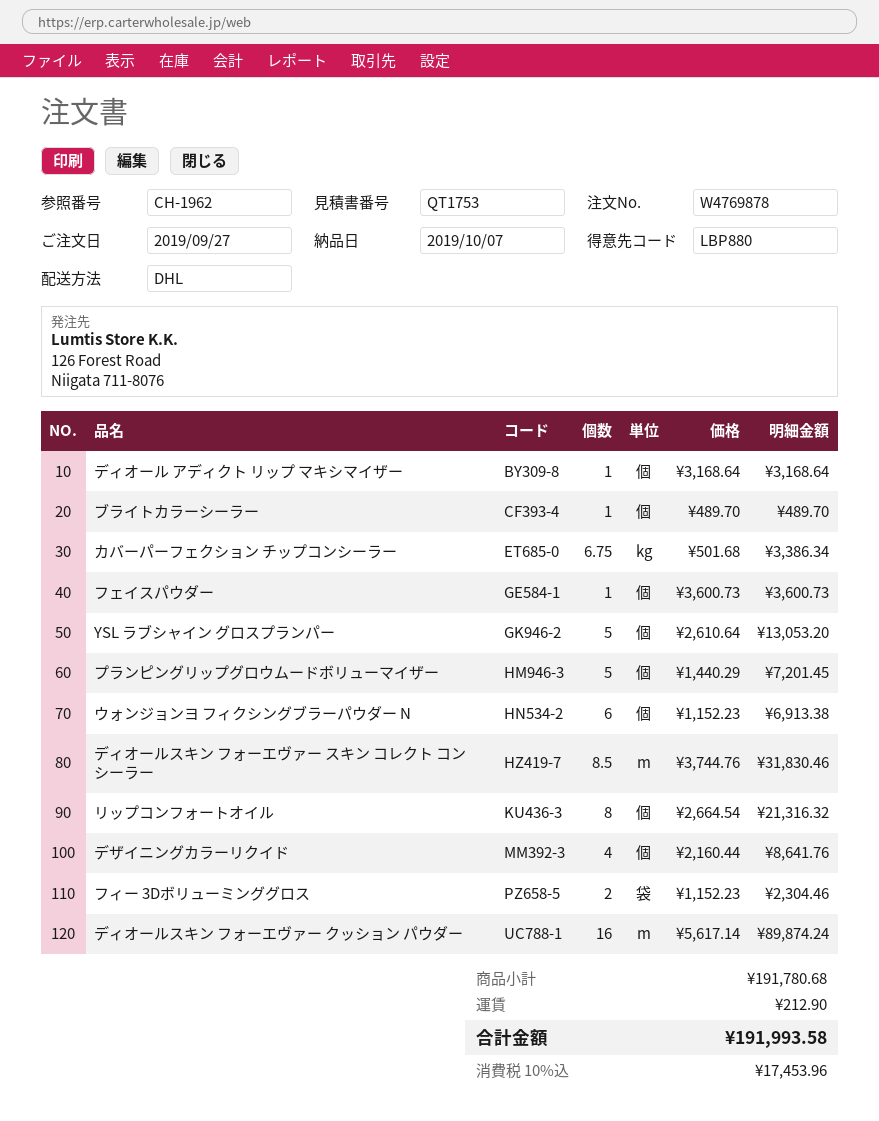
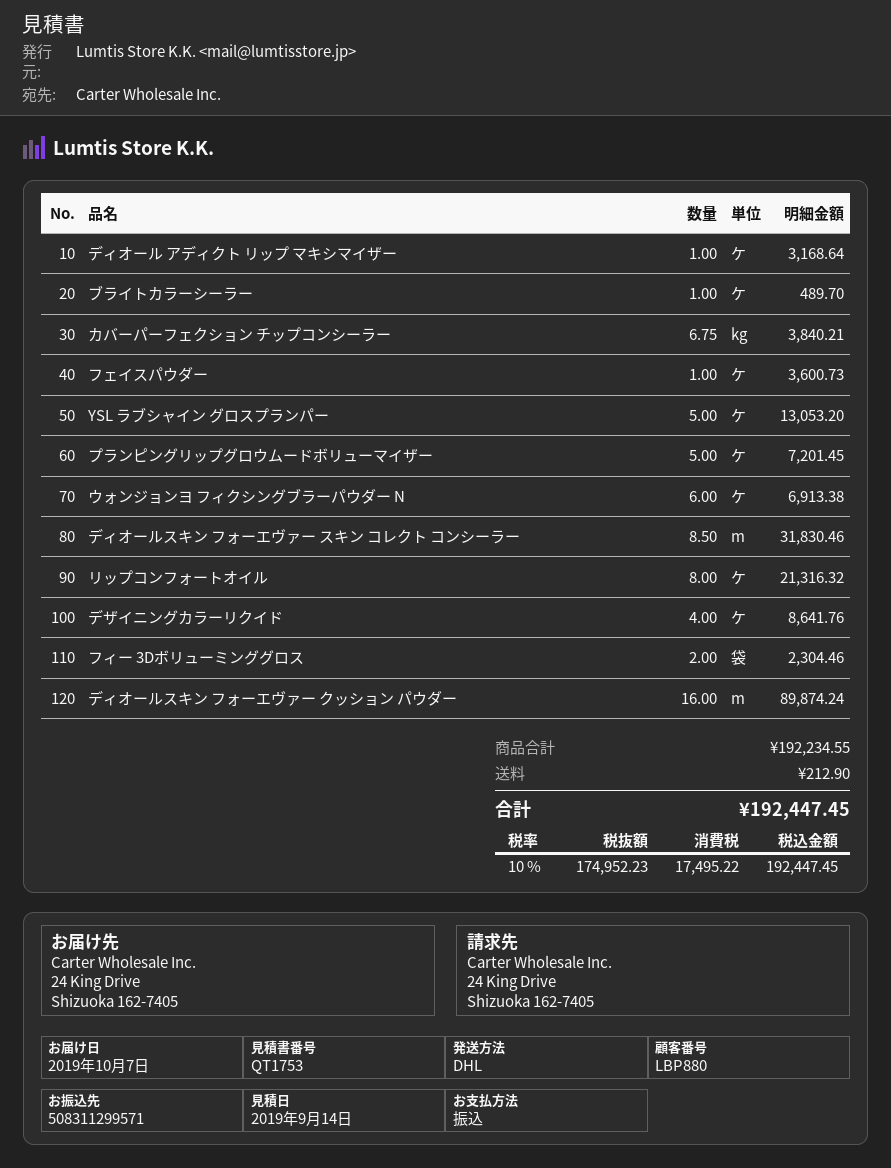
カバーパーフェクション チップコンシーラー: 6.75 for 3386.34 -> 6.75 for 3840.21
subtotal: 191780.68 -> 192234.55
tax: 10% = 17453.96 -> 10% = 17495.22
total: 191993.58 -> 192447.45

